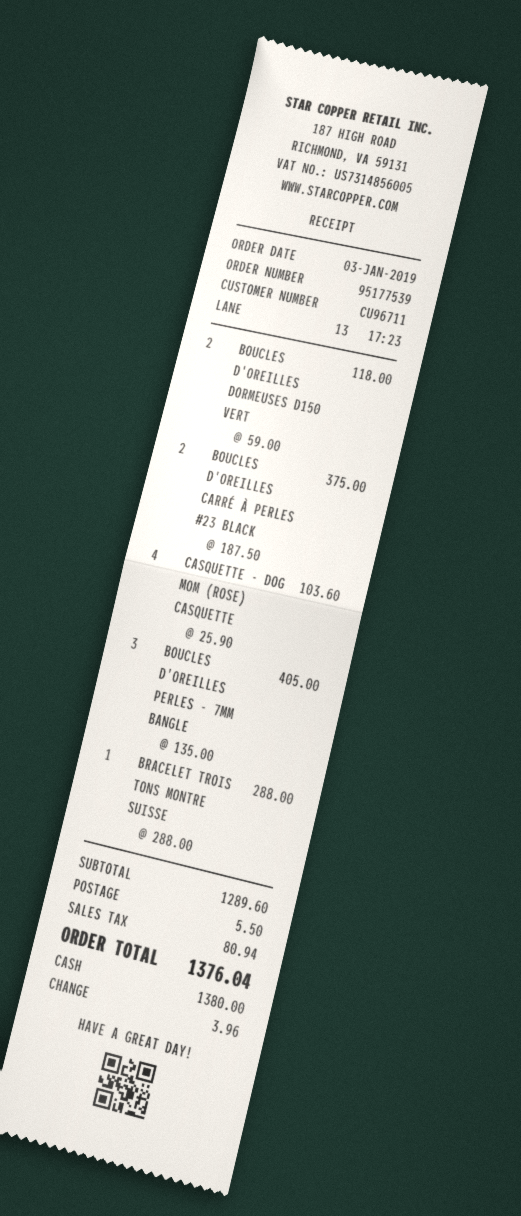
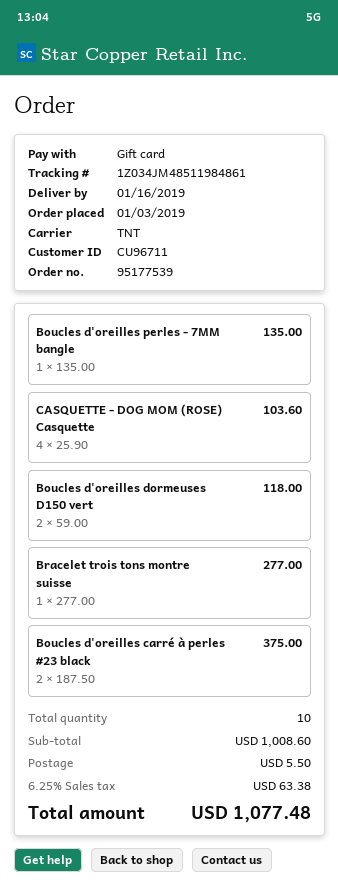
payment method: cash -> gift card
BOUCLES D'OREILLES PERLES - 7MM BANGLE: 3 x 135.00 = 405.00 -> 1 x 135.00 = 135.00
BRACELET TROIS TONS MONTRE SUISSE: 1 x 288.00 = 288.00 -> 1 x 277.00 = 277.00
subtotal: 1289.60 -> 1008.60
tax: 80.94 -> 63.38
total: 1376.04 -> 1077.48

